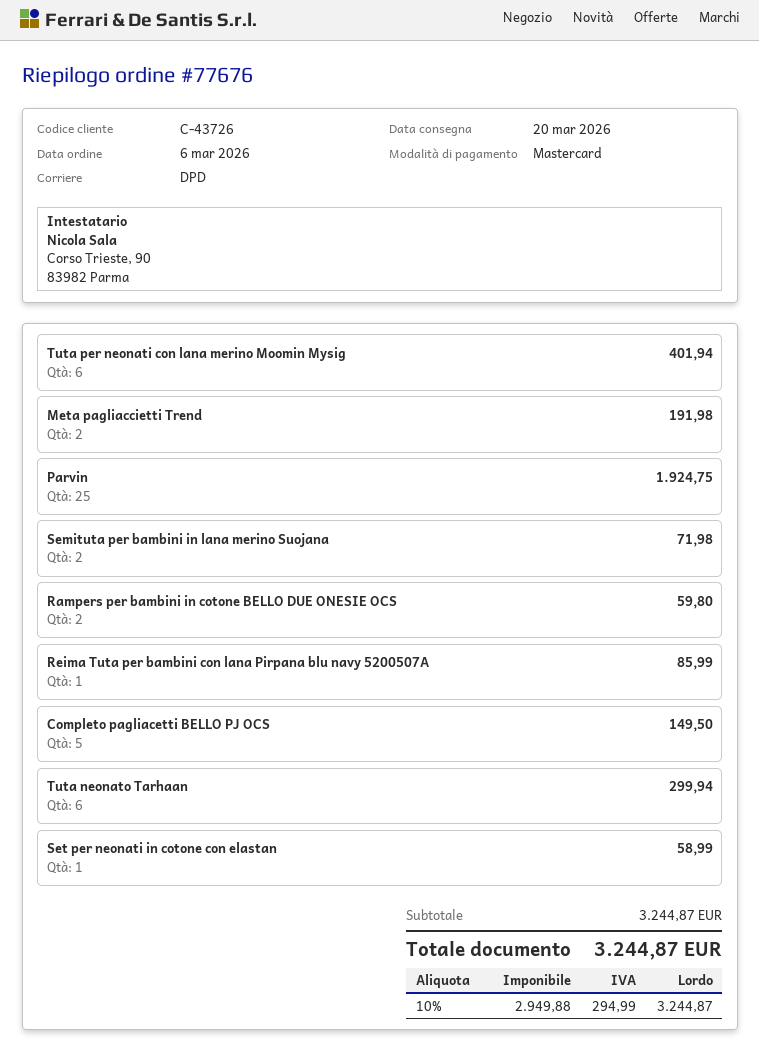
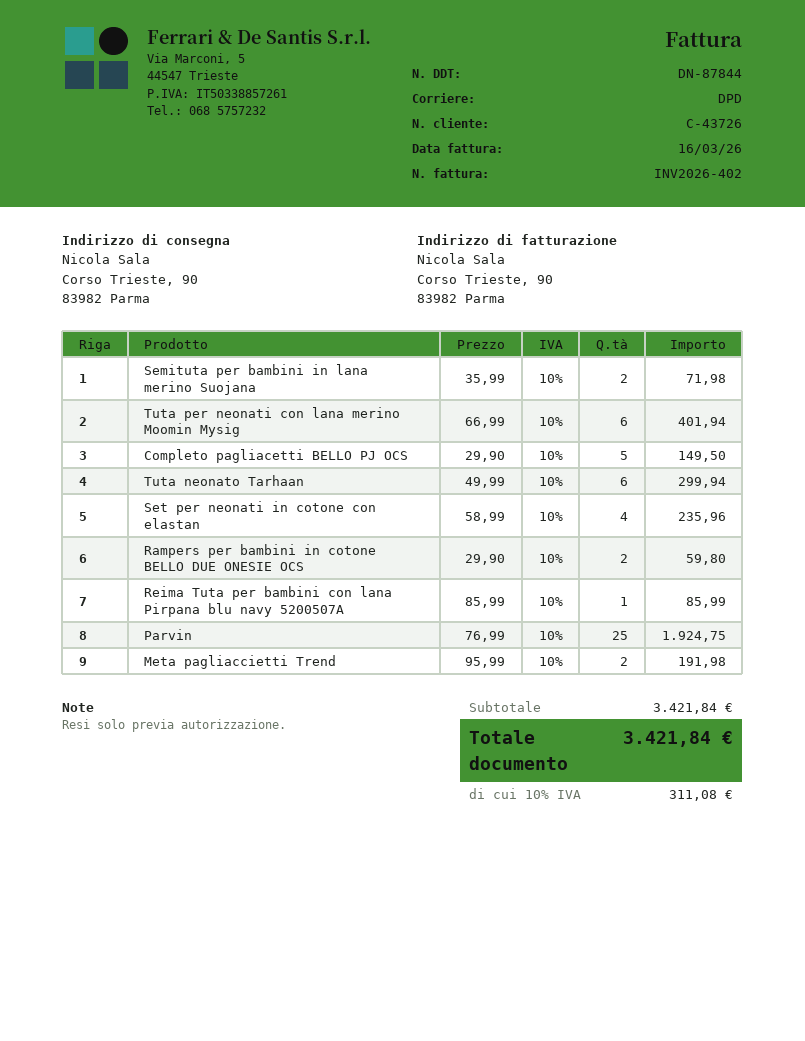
Set per neonati in cotone con elastan: 1 for 58.99 -> 4 for 235.96
subtotal: 3244.87 -> 3421.84
tax: 10% = 294.99 -> 10% = 311.08
total: 3244.87 -> 3421.84

